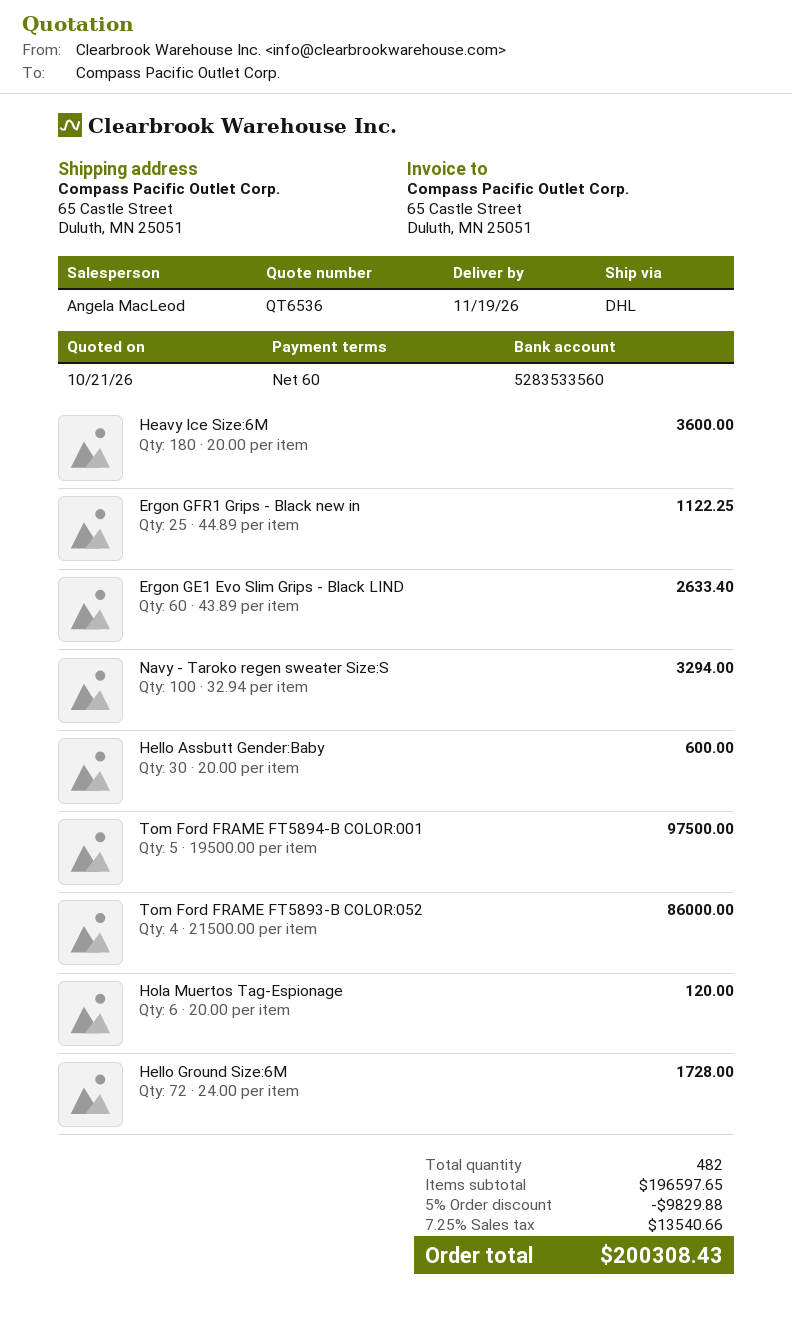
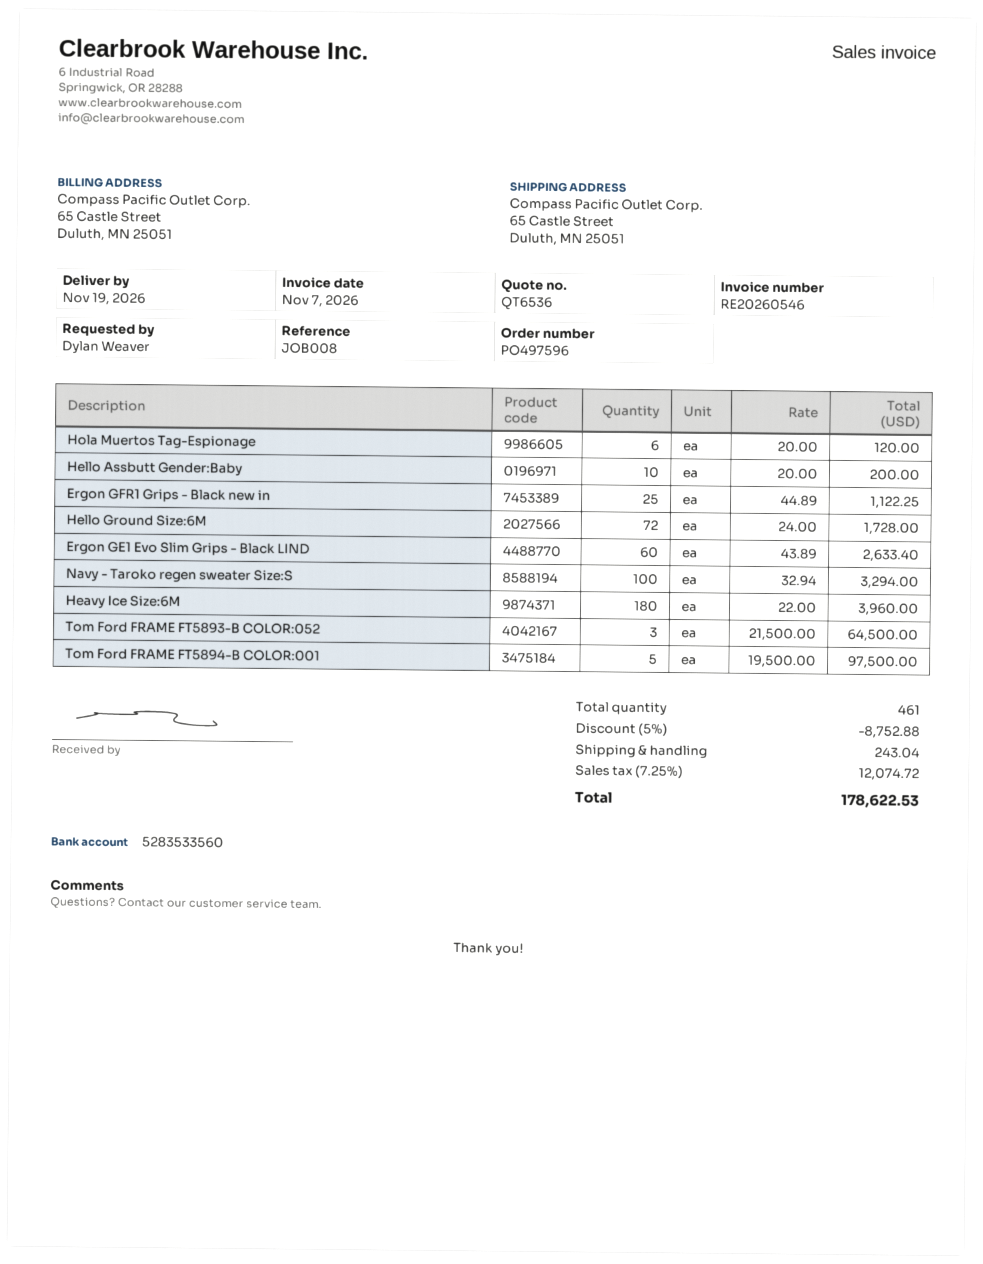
Heavy Ice Size:6M: 180 x 20.00 = 3600.00 -> 180 x 22.00 = 3960.00
Hello Assbutt Gender:Baby: 30 x 20.00 = 600.00 -> 10 x 20.00 = 200.00
Tom Ford FRAME FT5893-B COLOR:052: 4 x 21500.00 = 86000.00 -> 3 x 21500.00 = 64500.00
total quantity: 482 -> 461
discount: 5% = 9829.88 -> 5% = 8752.88
shipping: none -> 243.04
tax: 7.25% = 13540.66 -> 7.25% = 12074.72
total: 200308.43 -> 178622.53

